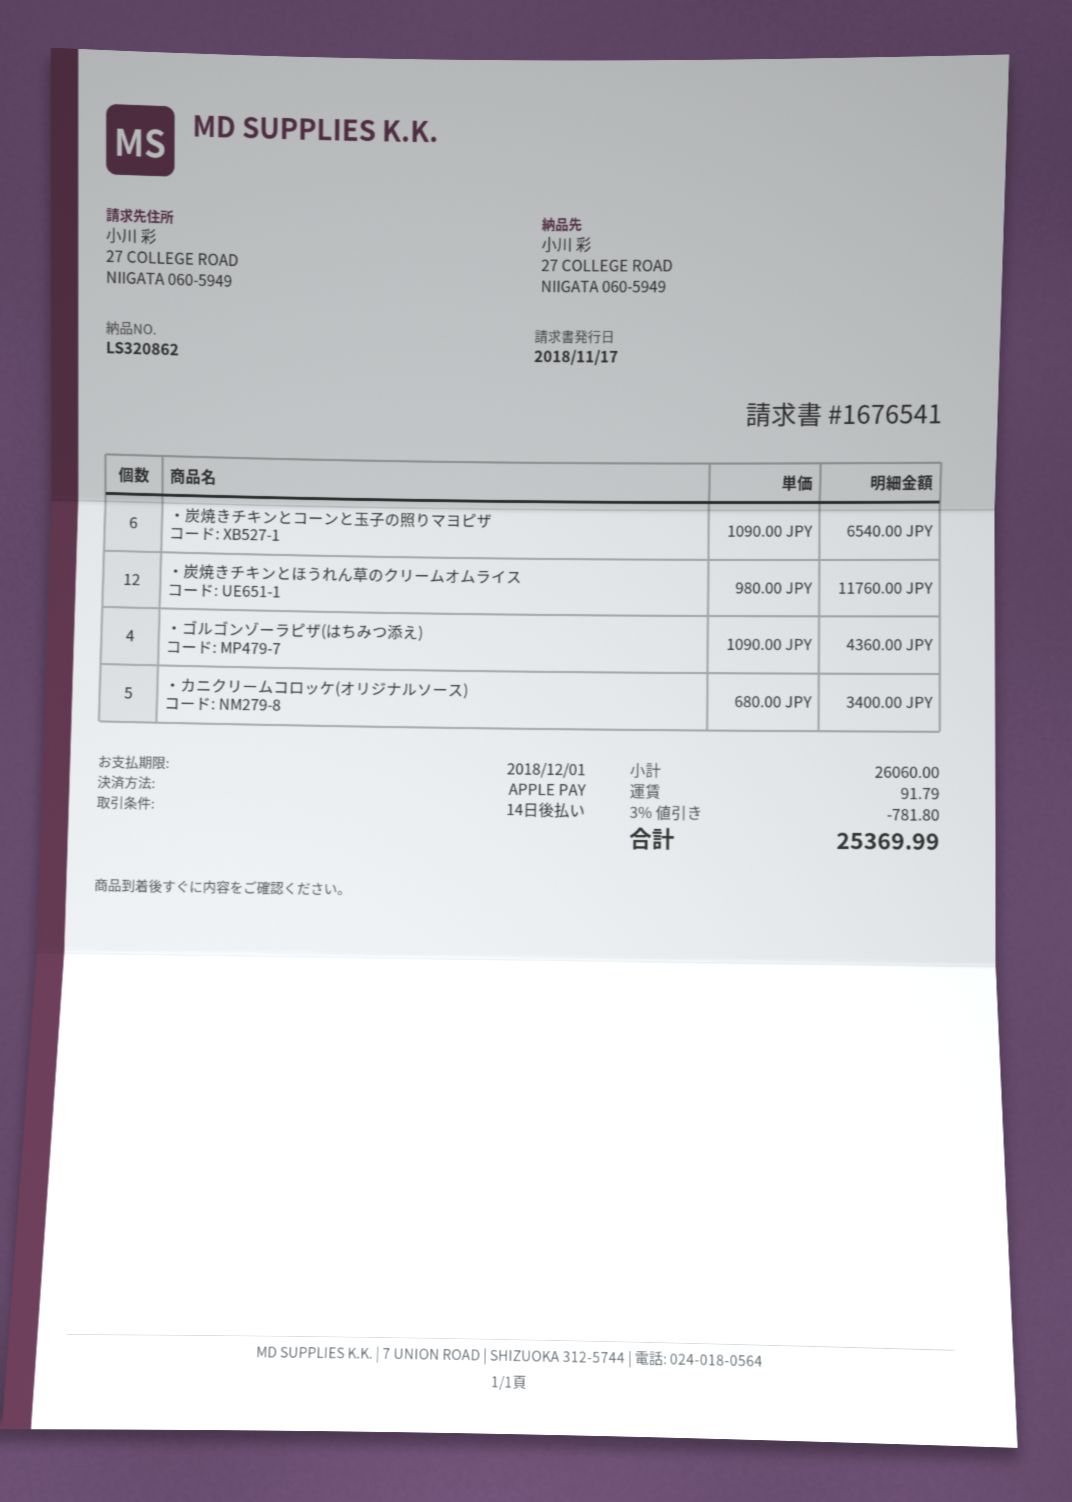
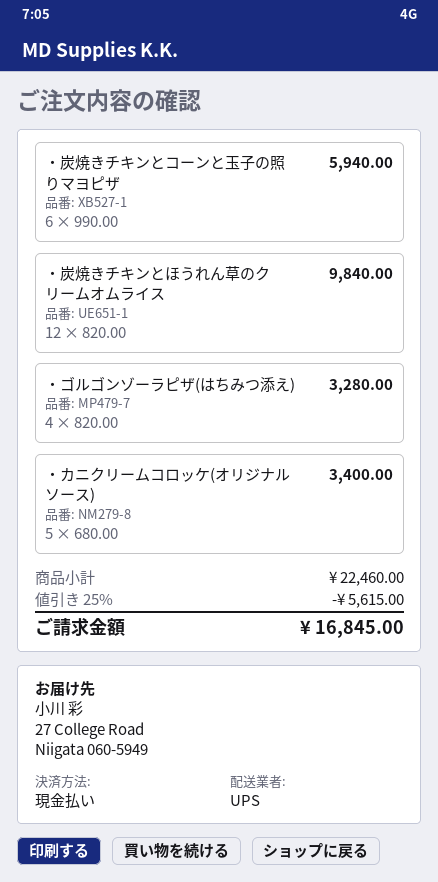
payment method: Apple Pay -> cash
・炭焼きチキンとコーンと玉子の照りマヨピザ: 6 x 1090.00 = 6540.00 -> 6 x 990.00 = 5940.00
・炭焼きチキンとほうれん草のクリームオムライス: 12 x 980.00 = 11760.00 -> 12 x 820.00 = 9840.00
・ゴルゴンゾーラピザ(はちみつ添え): 4 x 1090.00 = 4360.00 -> 4 x 820.00 = 3280.00
subtotal: 26060.00 -> 22460.00
discount: 3% = 781.80 -> 25% = 5615.00
shipping: 91.79 -> none
total: 25369.99 -> 16845.00

